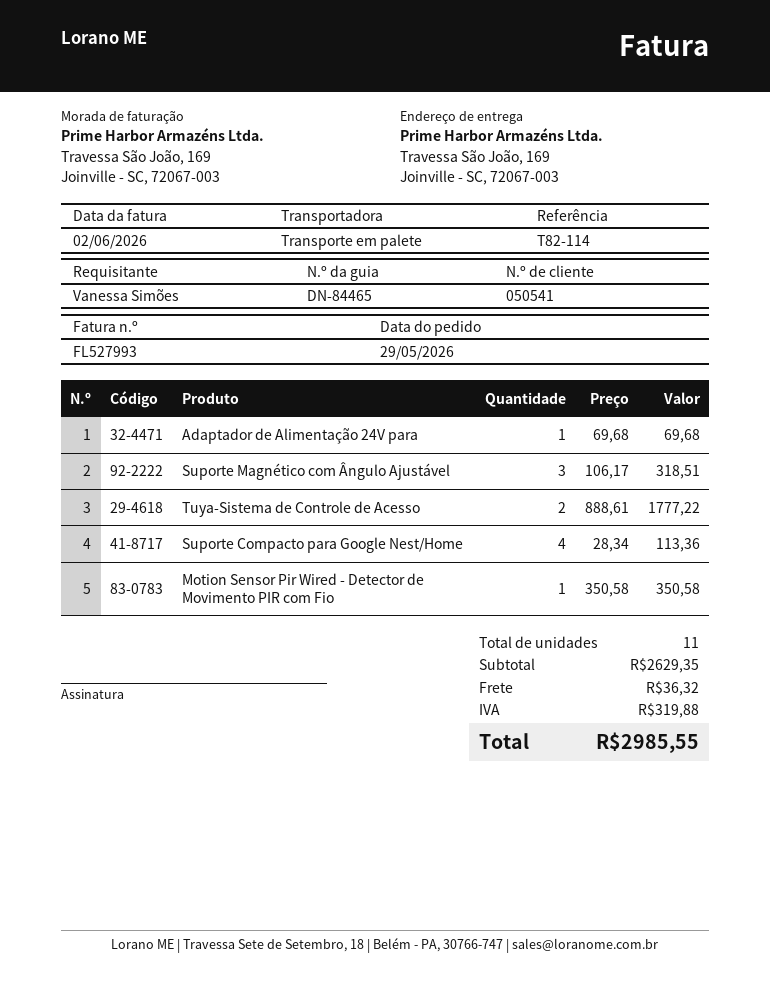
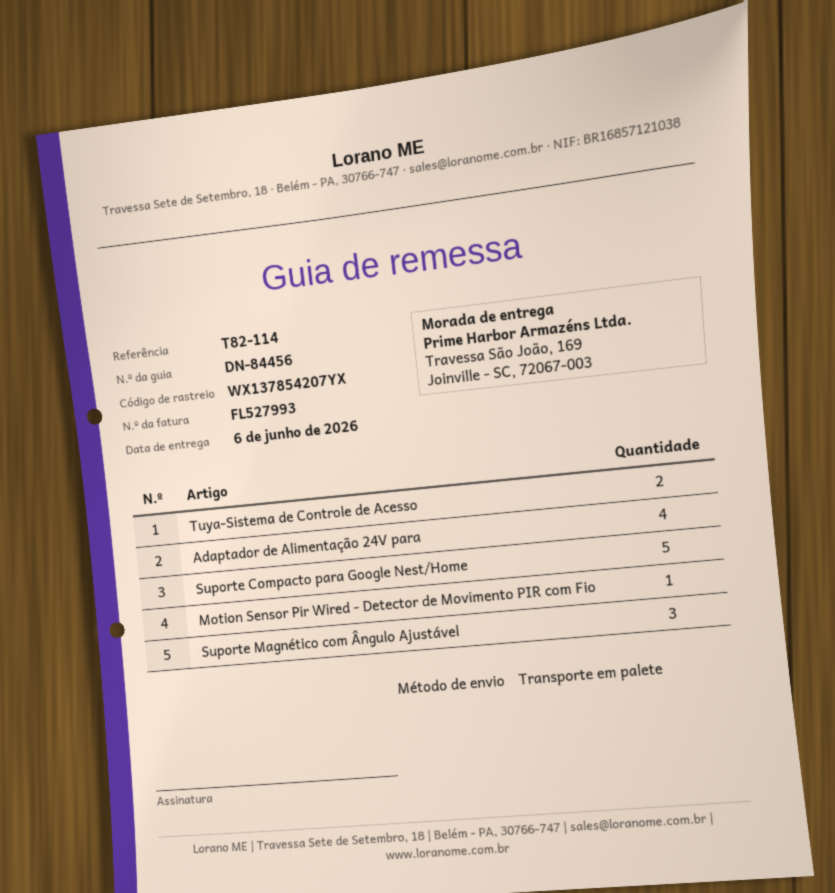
delivery note number: DN-84465 -> DN-84456
Adaptador de Alimentação 24V para: 1 -> 4
Suporte Compacto para Google Nest/Home: 4 -> 5

